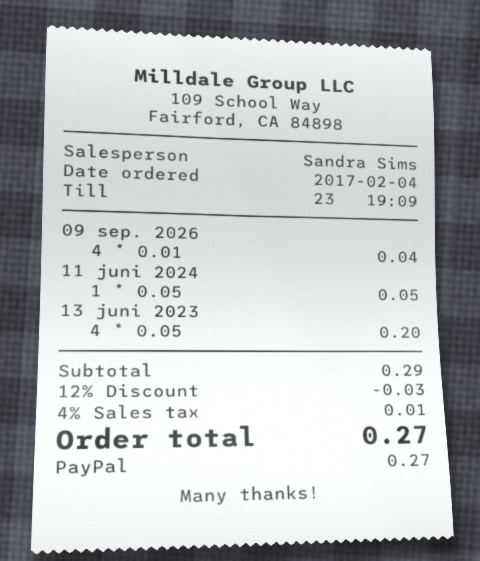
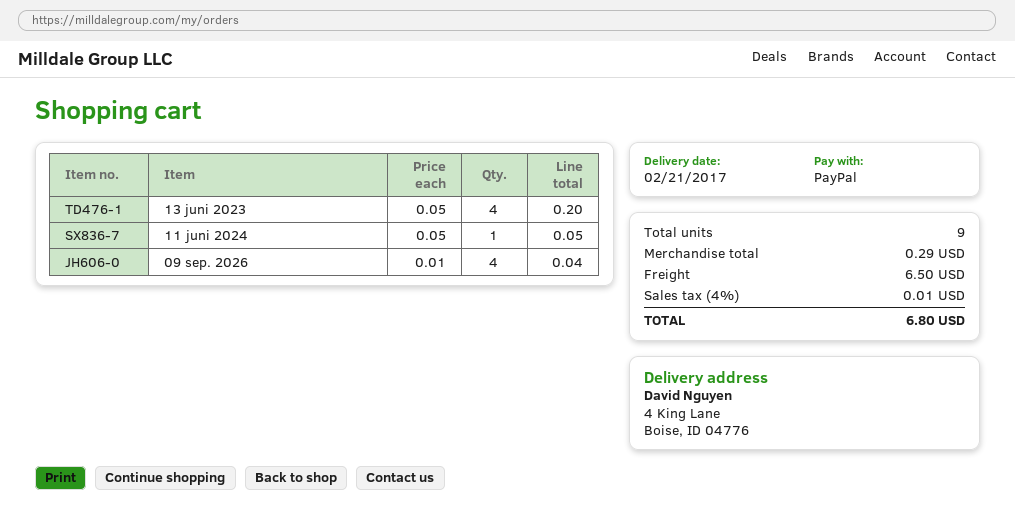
discount: 12% = 0.03 -> none
shipping: none -> 6.50
total: 0.27 -> 6.80

